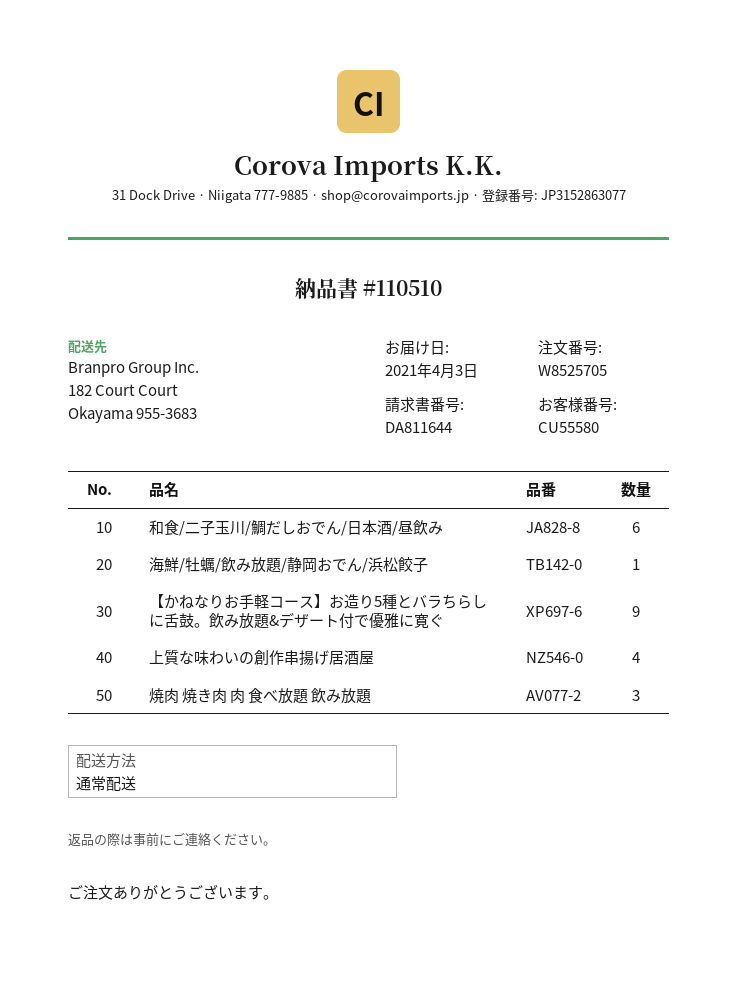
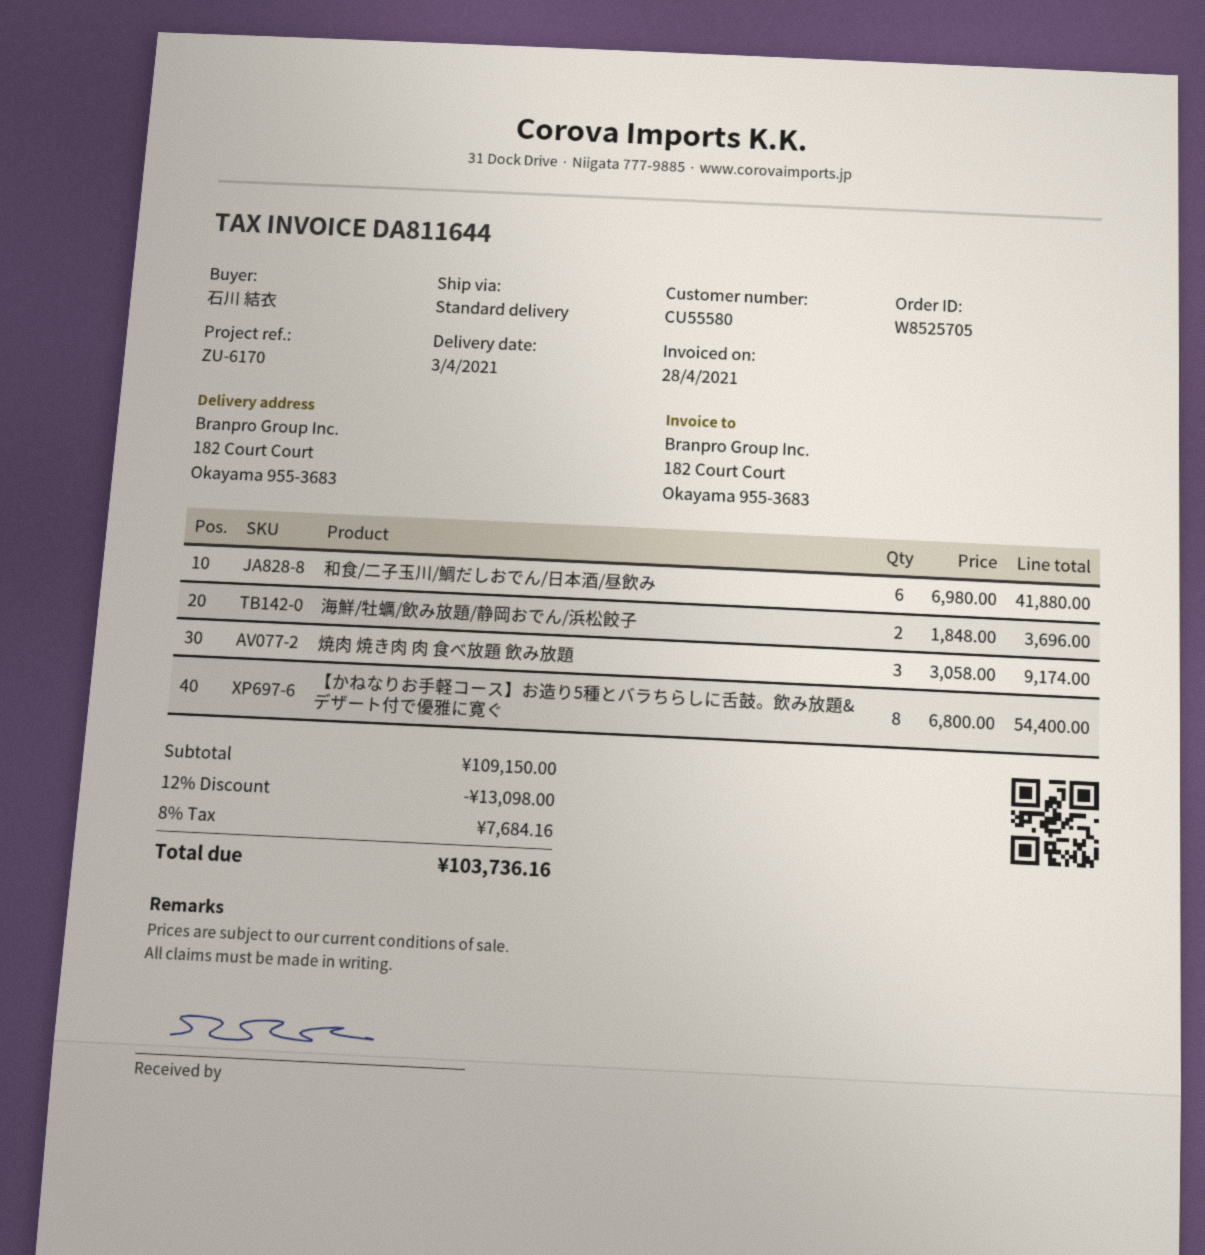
海鮮/牡蠣/飲み放題/静岡おでん/浜松餃子: 1 -> 2
【かねなりお手軽コース】お造り5種とバラちらしに舌鼓。飲み放題&デザート付で優雅に寛ぐ: 9 -> 8
上質な味わいの創作串揚げ居酒屋: 4 -> none

